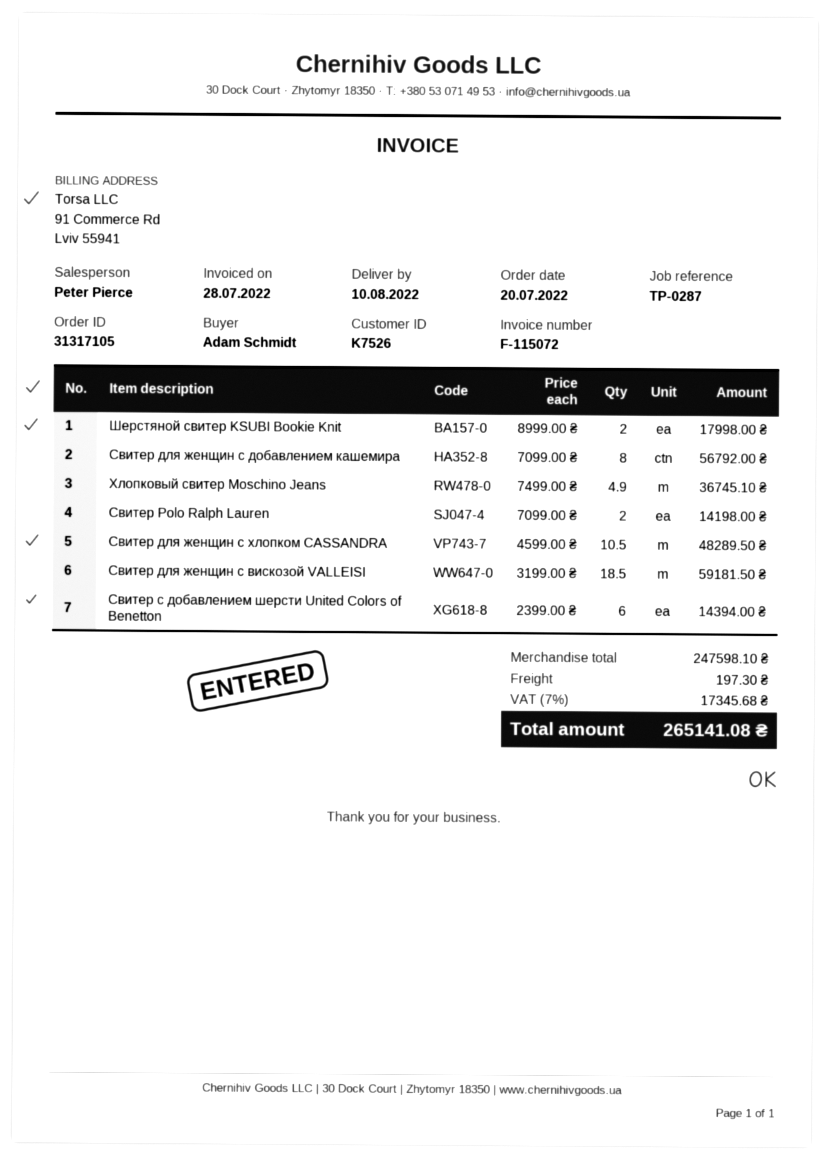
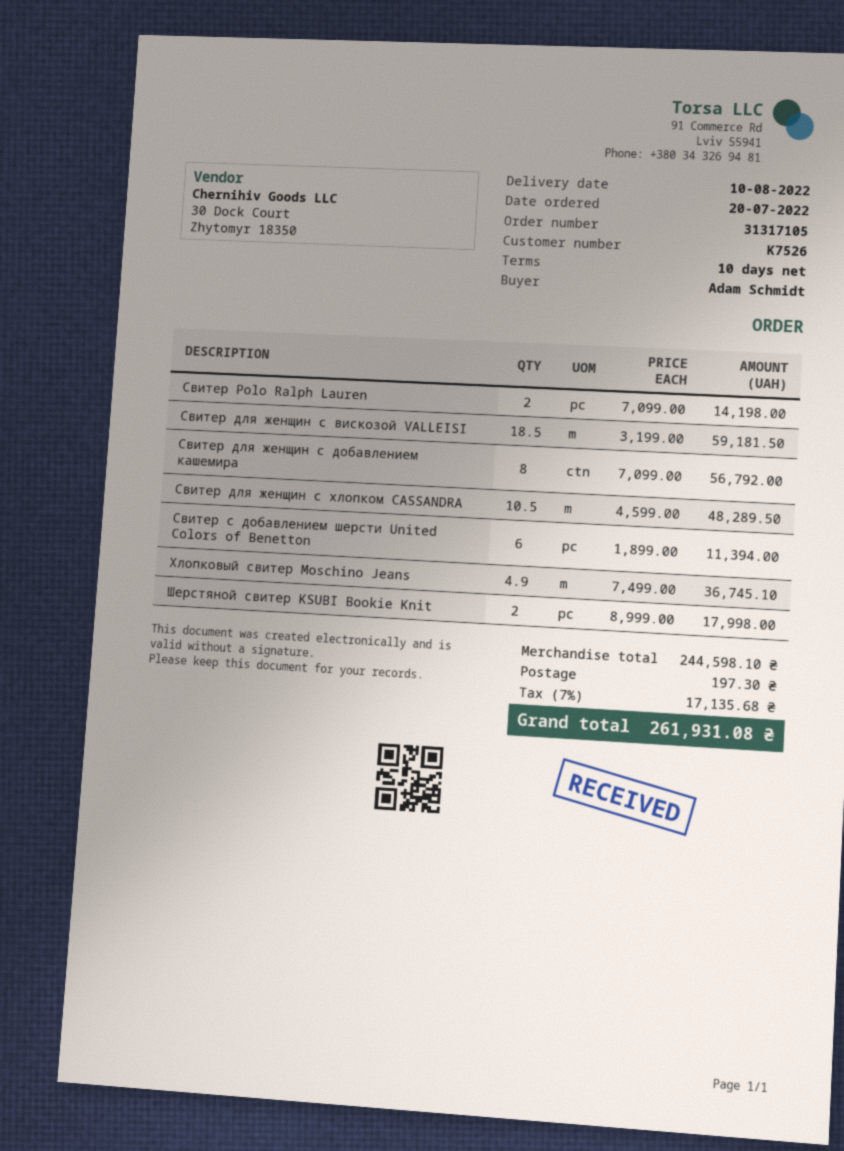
Свитер с добавлением шерсти United Colors of Benetton: 6 x 2399.00 = 14394.00 -> 6 x 1899.00 = 11394.00
subtotal: 247598.10 -> 244598.10
tax: 7% = 17345.68 -> 7% = 17135.68
total: 265141.08 -> 261931.08

